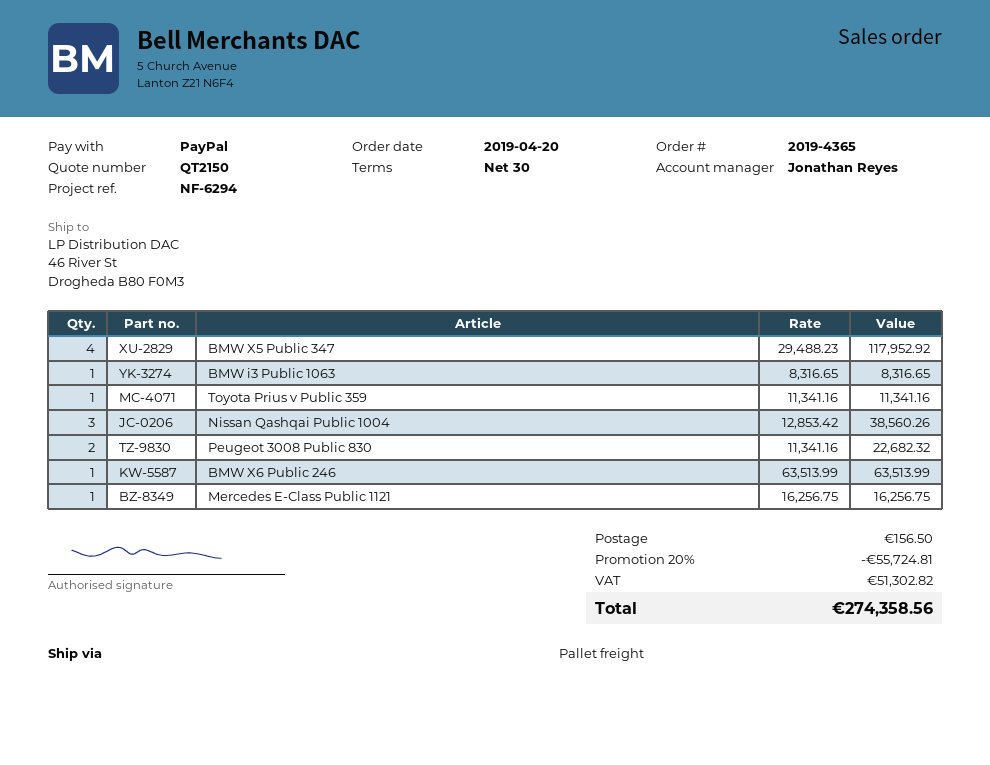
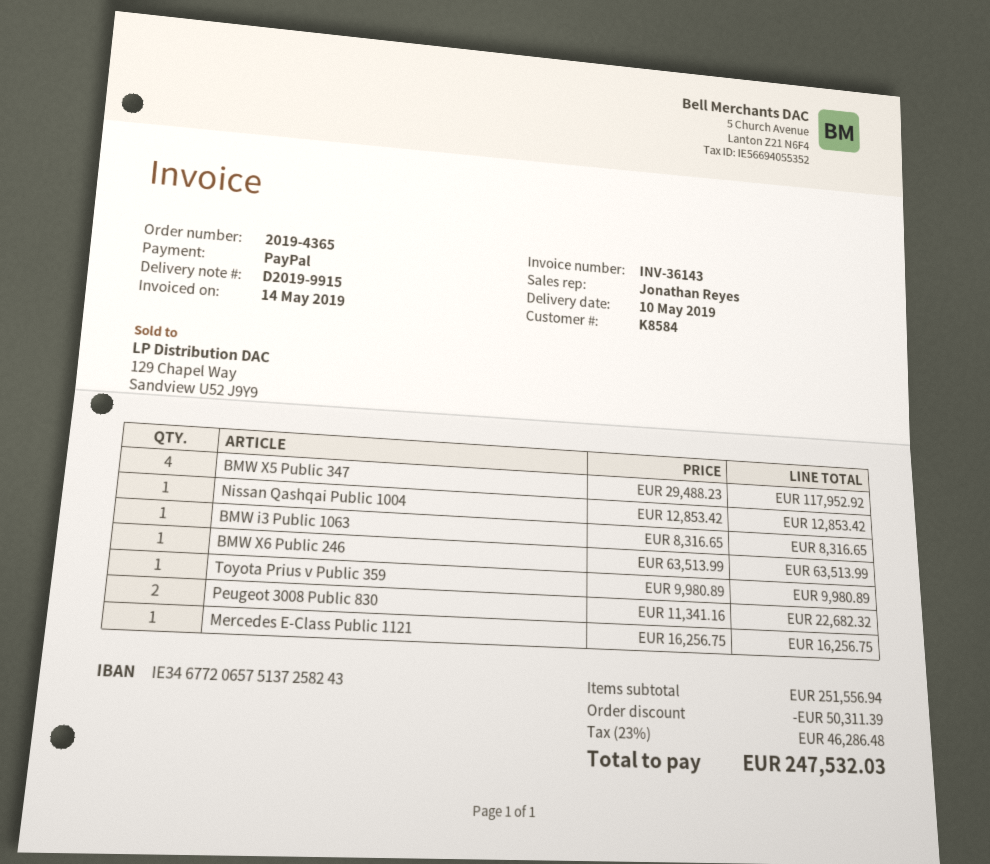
Toyota Prius v Public 359: 1 x 11341.16 = 11341.16 -> 1 x 9980.89 = 9980.89
Nissan Qashqai Public 1004: 3 x 12853.42 = 38560.26 -> 1 x 12853.42 = 12853.42
discount: 55724.81 -> 50311.39
shipping: 156.50 -> none
tax: 51302.82 -> 46286.48
total: 274358.56 -> 247532.03

